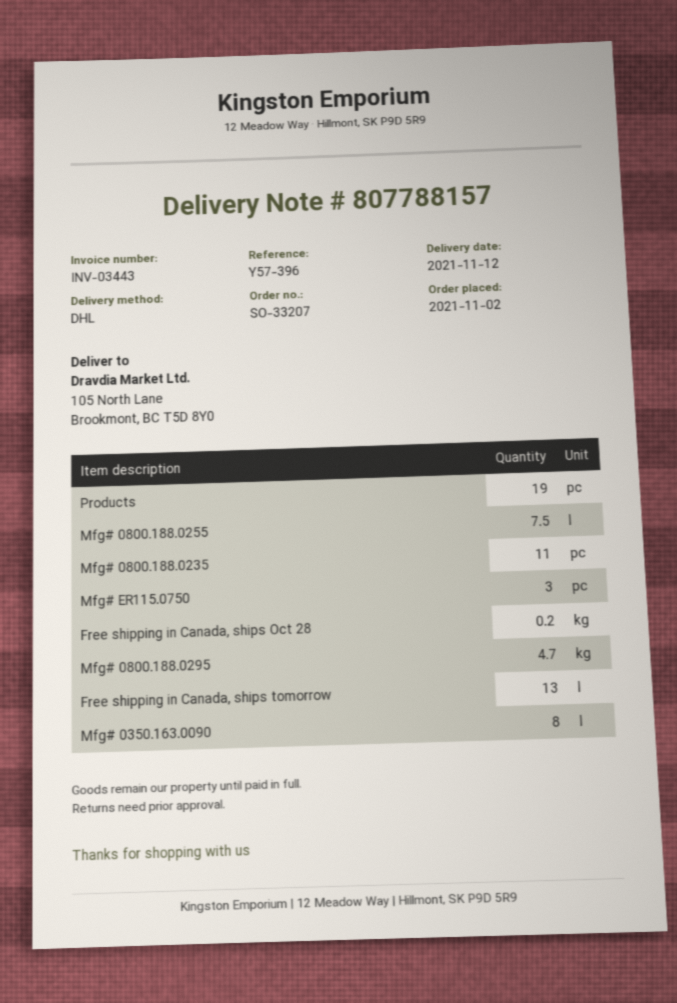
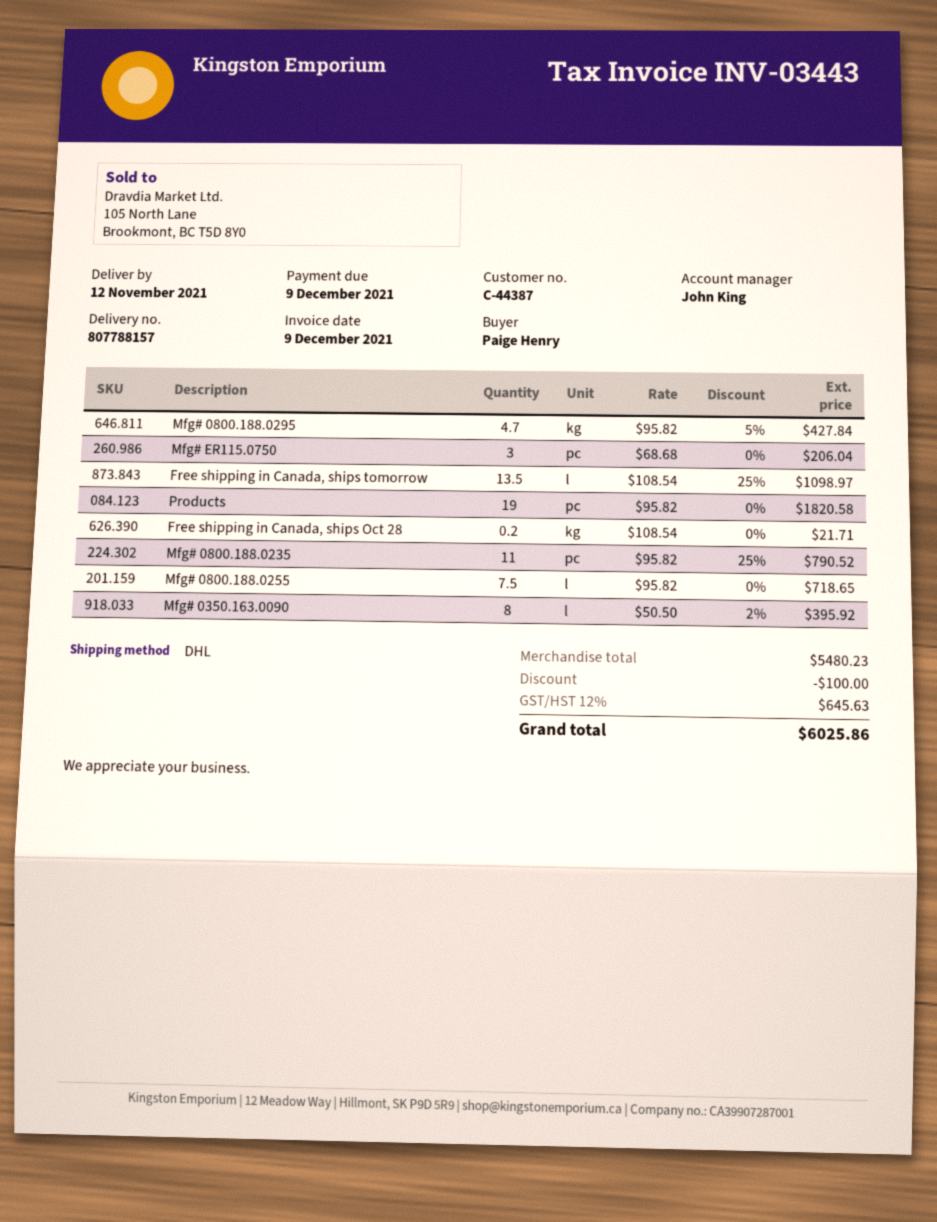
Free shipping in Canada, ships tomorrow: 13 -> 13.5

